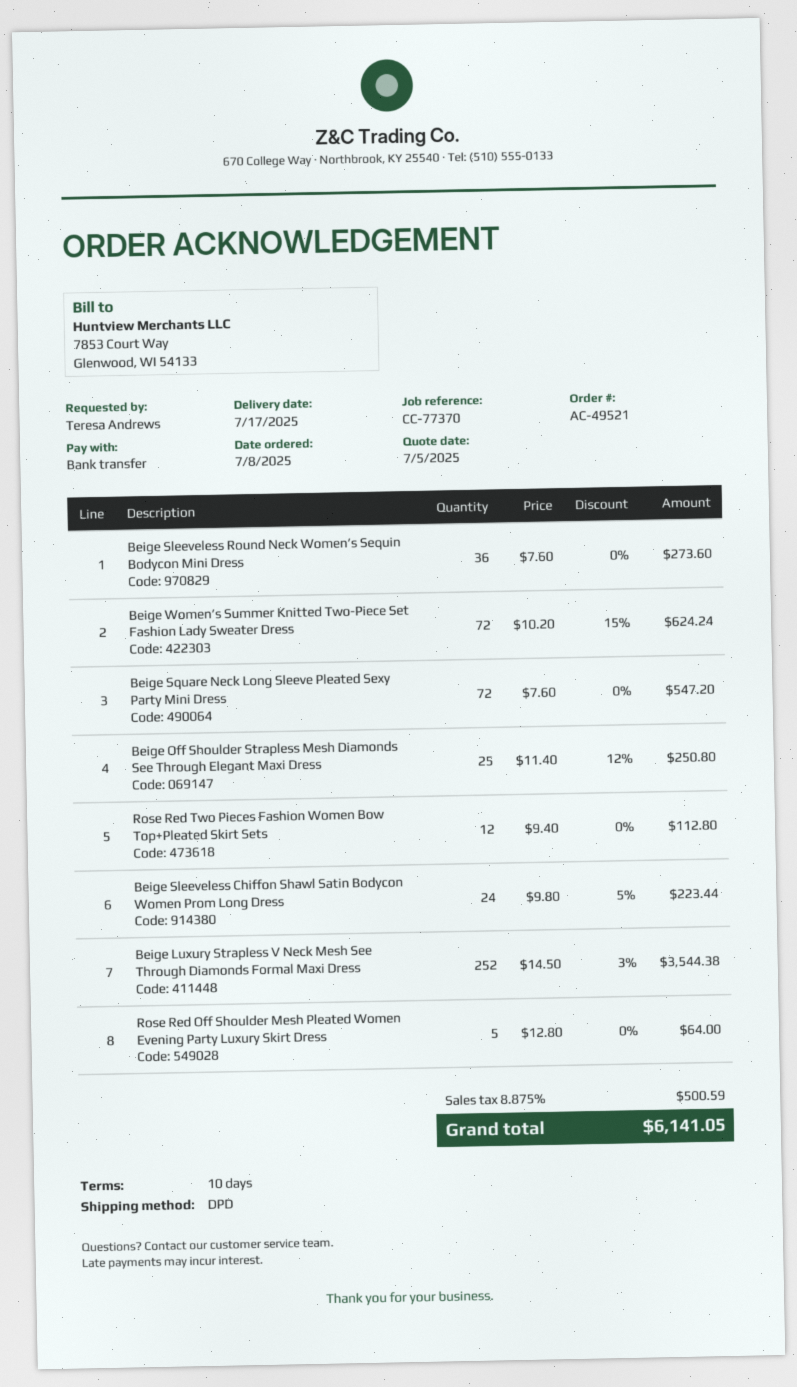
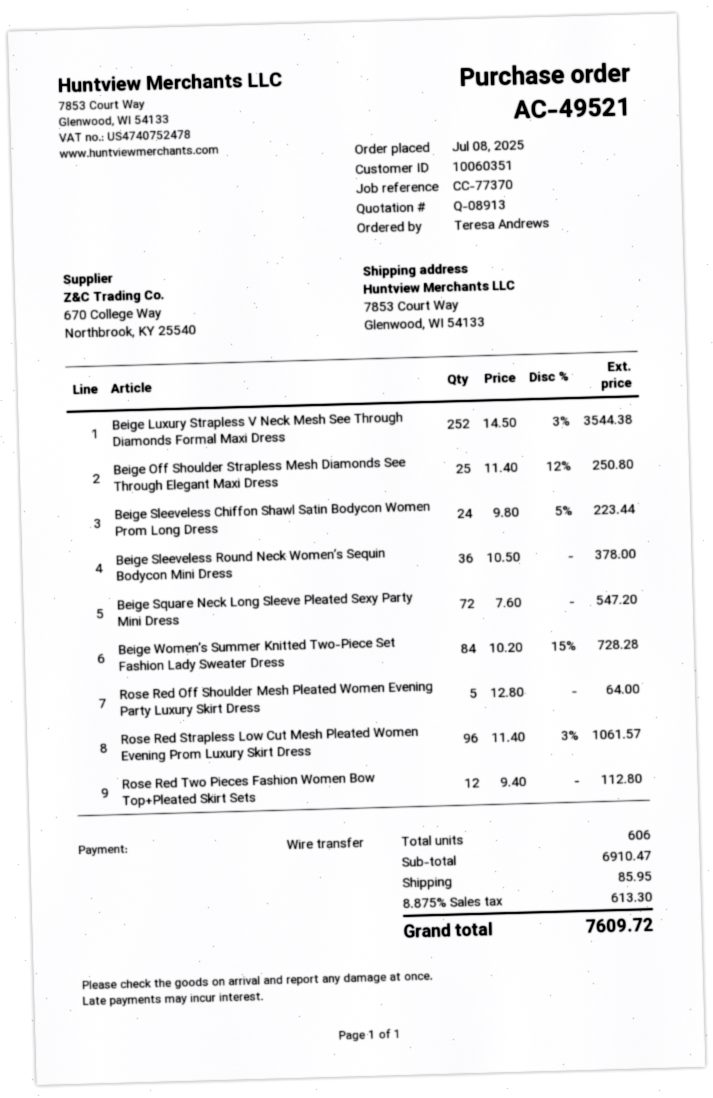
Beige Sleeveless Round Neck Women’s Sequin Bodycon Mini Dress: 36 x 7.60 = 273.60 -> 36 x 10.50 = 378.00
Beige Women’s Summer Knitted Two-Piece Set Fashion Lady Sweater Dress: 72 x 10.20 - 15% = 624.24 -> 84 x 10.20 - 15% = 728.28
Rose Red Strapless Low Cut Mesh Pleated Women Evening Prom Luxury Skirt Dress: none -> 96 x 11.40 - 3% = 1061.57
shipping: none -> 85.95
tax: 8.875% = 500.59 -> 8.875% = 613.30
total: 6141.05 -> 7609.72

